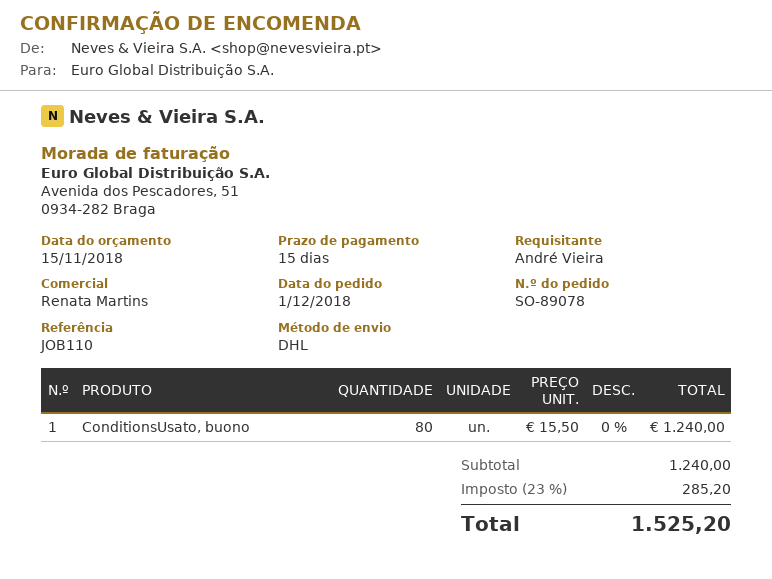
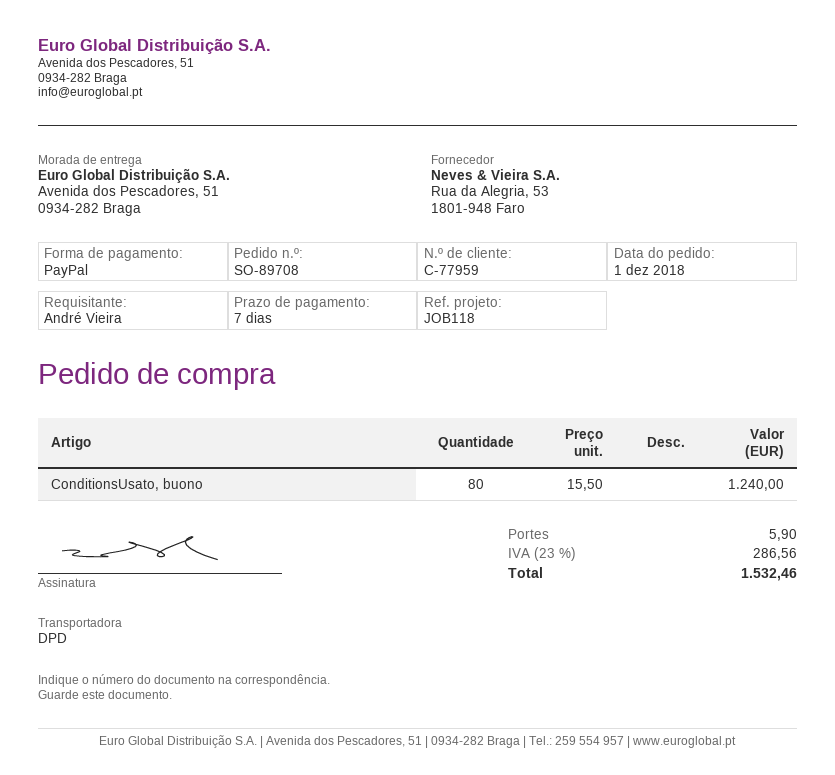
order number: SO-89078 -> SO-89708
payment terms: 15 days -> 7 days
reference: JOB110 -> JOB118
shipping method: DHL -> DPD
shipping: none -> 5.90
tax: 23% = 285.20 -> 23% = 286.56
total: 1525.20 -> 1532.46

